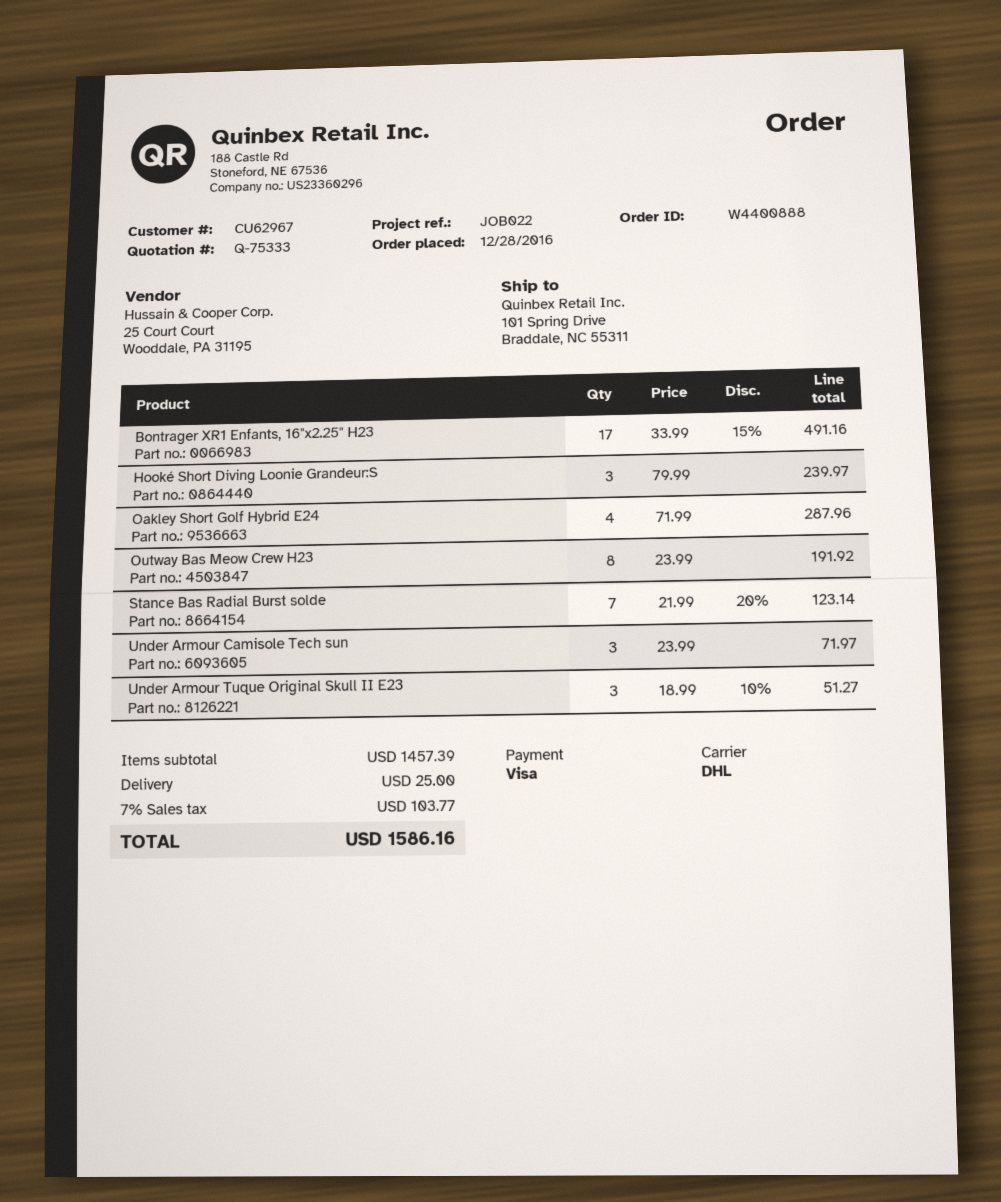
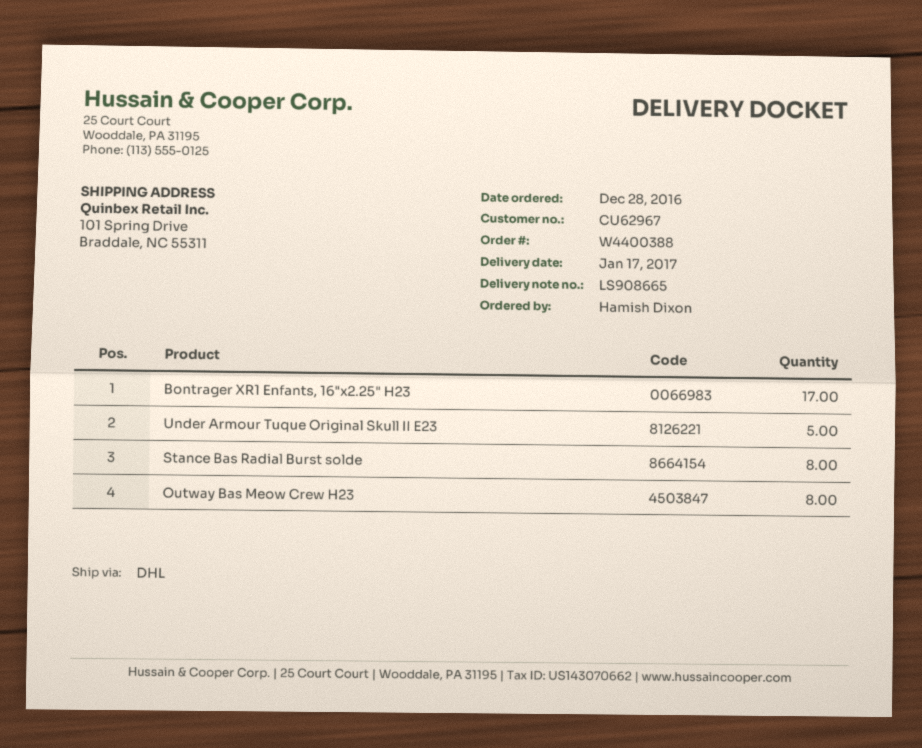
order number: W4400888 -> W4400388
Hooké Short Diving Loonie Grandeur:S: 3 -> none
Oakley Short Golf Hybrid E24: 4 -> none
Stance Bas Radial Burst solde: 7 -> 8
Under Armour Camisole Tech sun: 3 -> none
Under Armour Tuque Original Skull II E23: 3 -> 5

